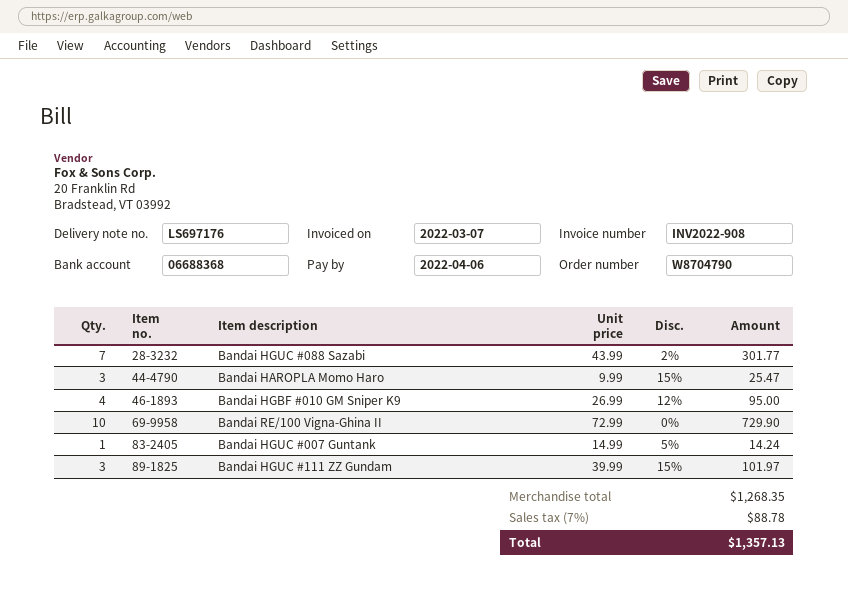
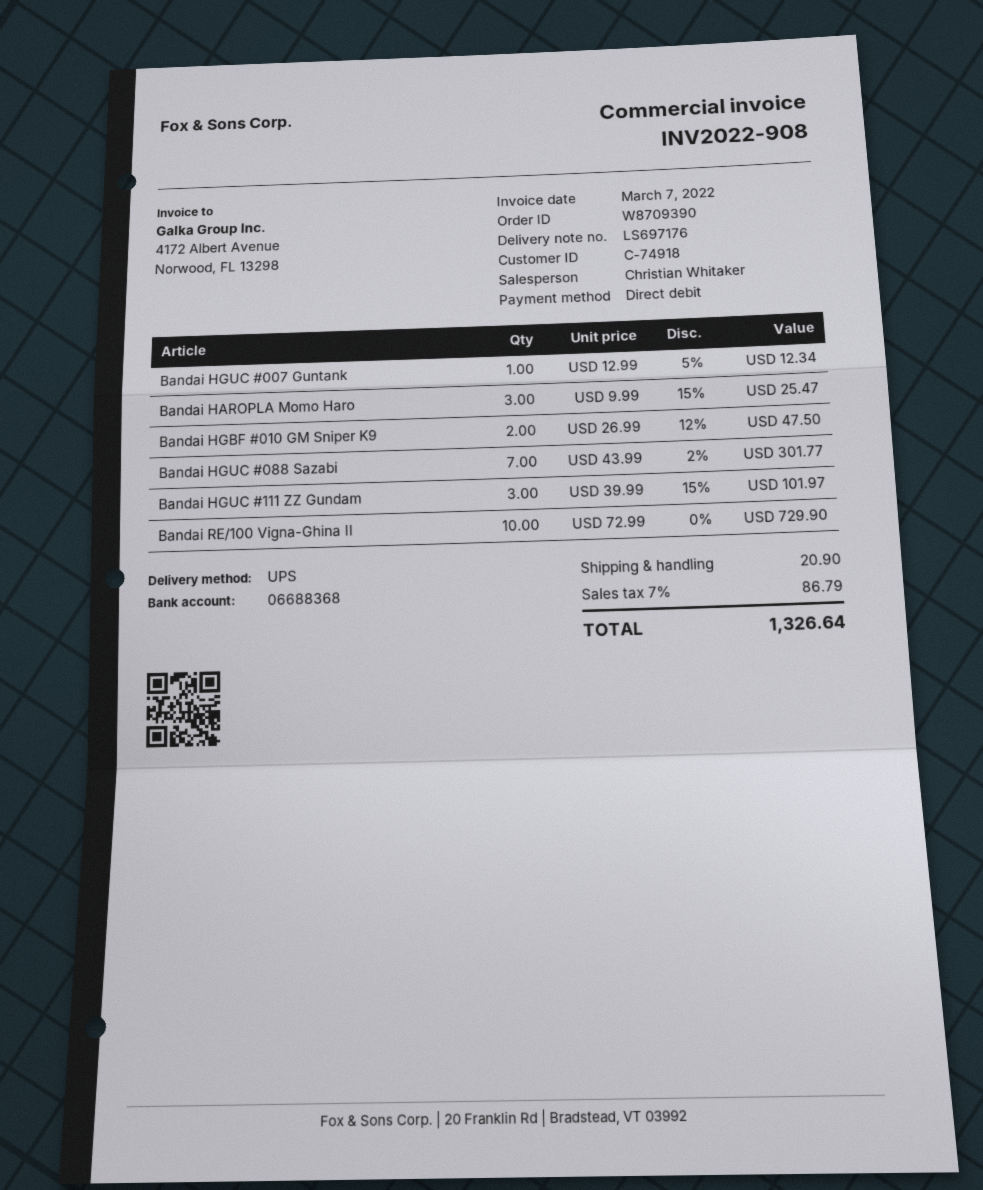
order number: W8704790 -> W8709390
Bandai HGBF #010 GM Sniper K9: 4 x 26.99 - 12% = 95.00 -> 2 x 26.99 - 12% = 47.50
Bandai HGUC #007 Guntank: 1 x 14.99 - 5% = 14.24 -> 1 x 12.99 - 5% = 12.34
shipping: none -> 20.90
tax: 7% = 88.78 -> 7% = 86.79
total: 1357.13 -> 1326.64

